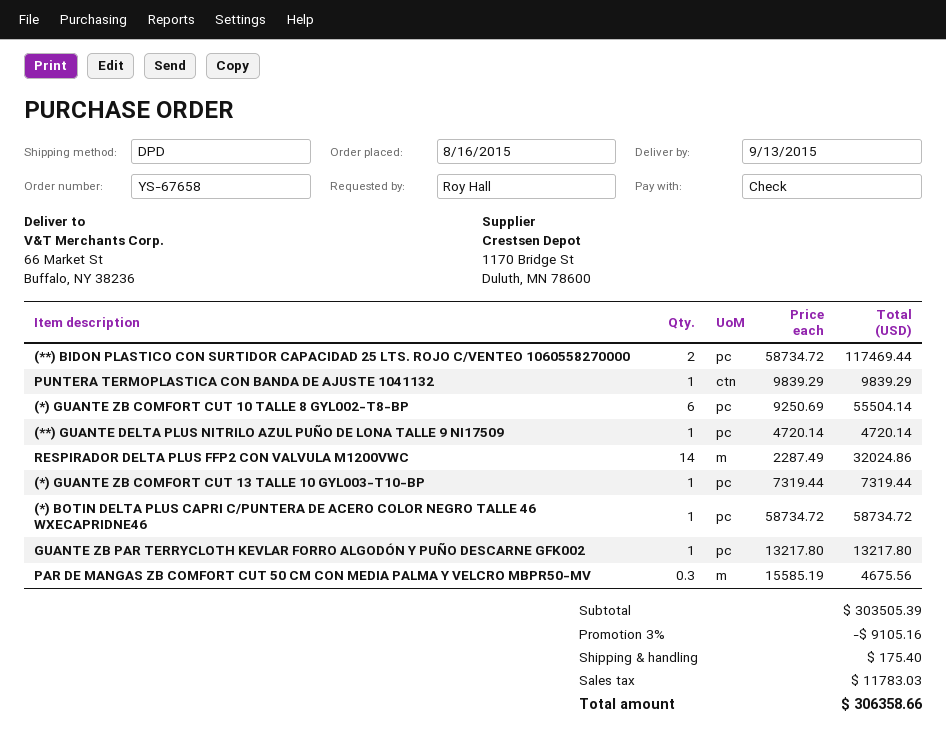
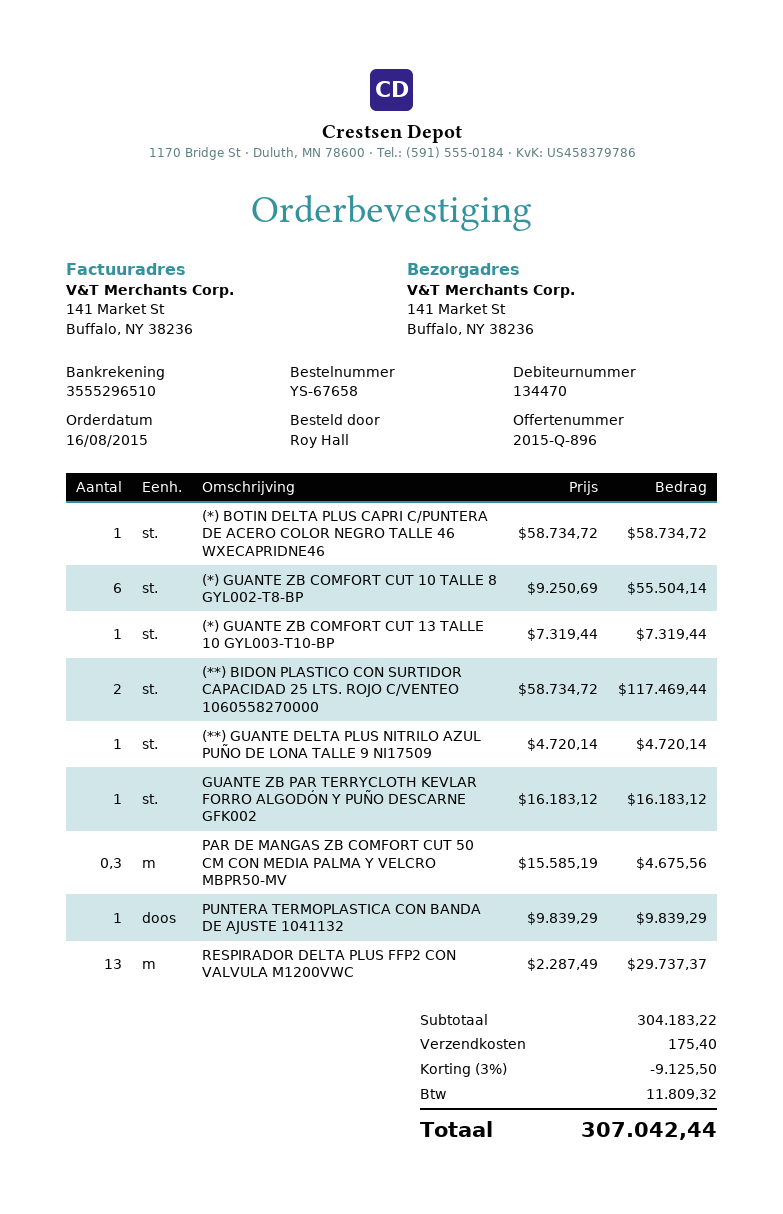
ship to: 66 Market St, Buffalo, NY 38236 -> 141 Market St, Buffalo, NY 38236
RESPIRADOR DELTA PLUS FFP2 CON VALVULA M1200VWC: 14 x 2287.49 = 32024.86 -> 13 x 2287.49 = 29737.37
GUANTE ZB PAR TERRYCLOTH KEVLAR FORRO ALGODÓN Y PUÑO DESCARNE GFK002: 1 x 13217.80 = 13217.80 -> 1 x 16183.12 = 16183.12
subtotal: 303505.39 -> 304183.22
discount: 3% = 9105.16 -> 3% = 9125.50
tax: 11783.03 -> 11809.32
total: 306358.66 -> 307042.44

